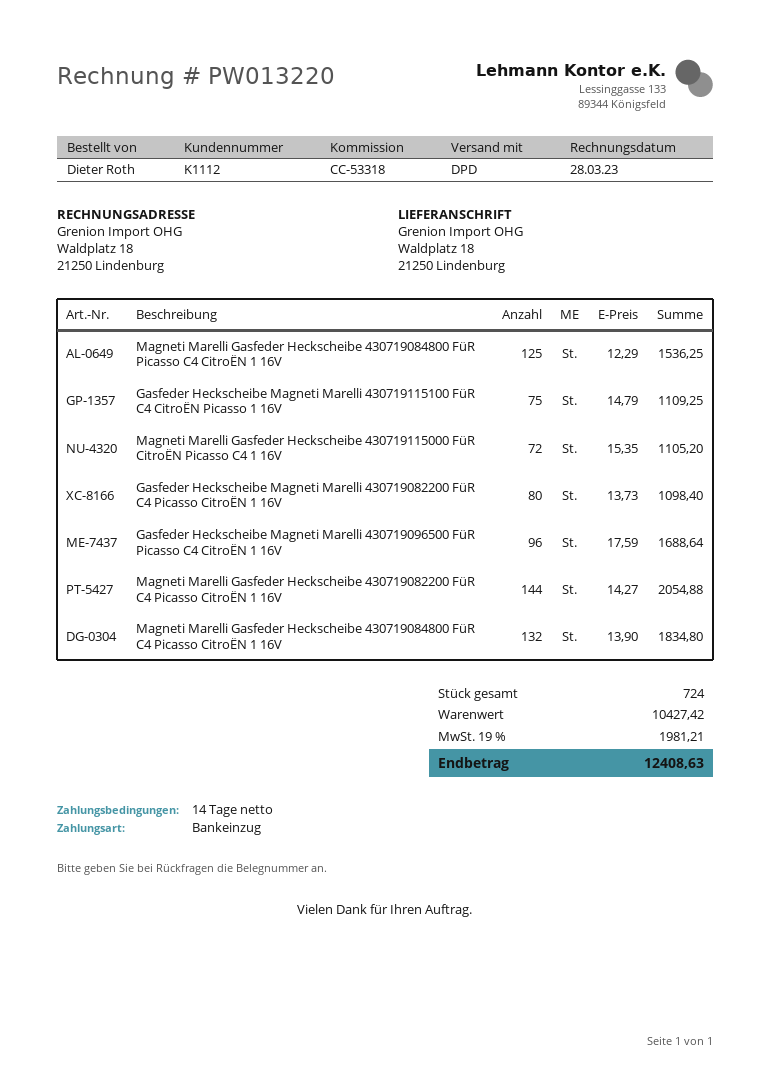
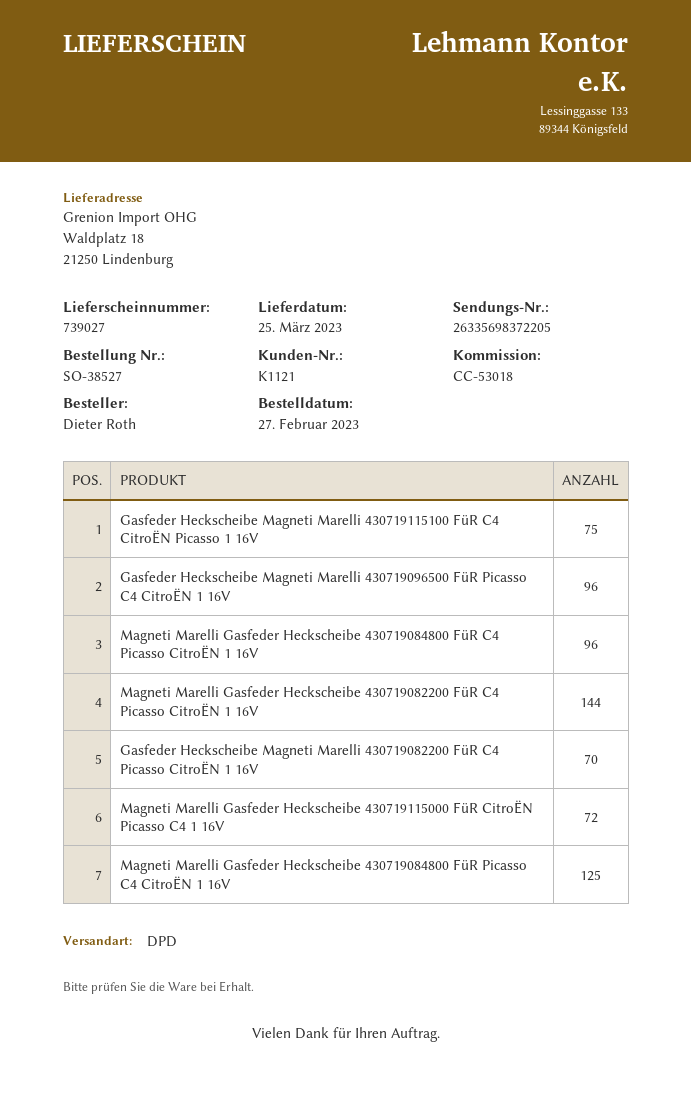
customer number: K1112 -> K1121
reference: CC-53318 -> CC-53018
Gasfeder Heckscheibe Magneti Marelli 430719082200 FüR C4 Picasso CitroËN 1 16V: 80 -> 70
Magneti Marelli Gasfeder Heckscheibe 430719084800 FüR C4 Picasso CitroËN 1 16V: 132 -> 96

